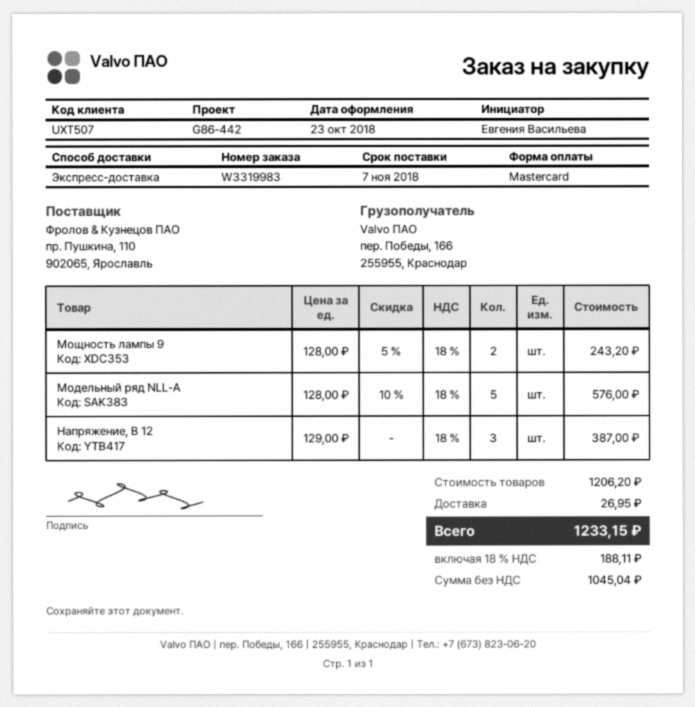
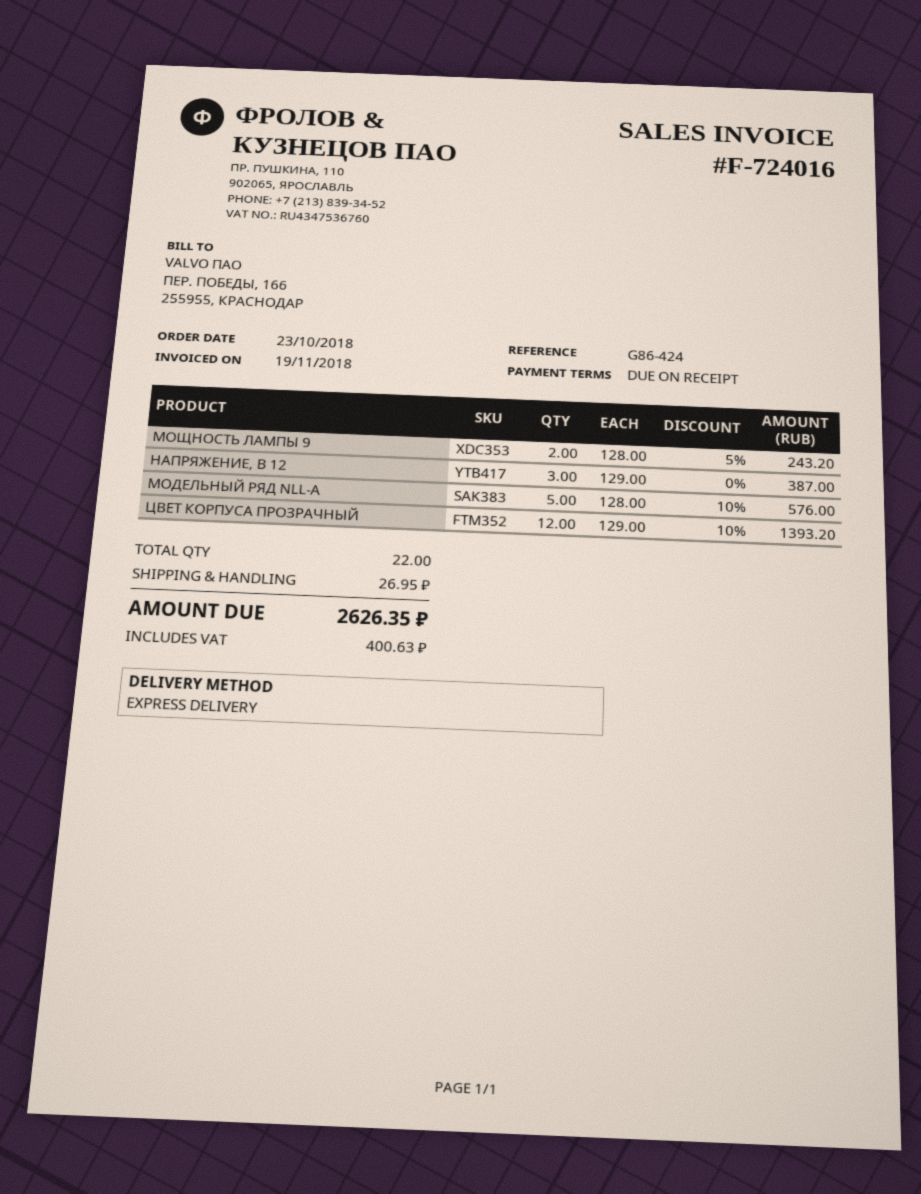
reference: G86-442 -> G86-424
ЦВЕТ КОРПУСА ПРОЗРАЧНЫЙ: none -> 12 x 129.00 - 10% = 1393.20
tax: 188.11 -> 400.63
total: 1233.15 -> 2626.35

